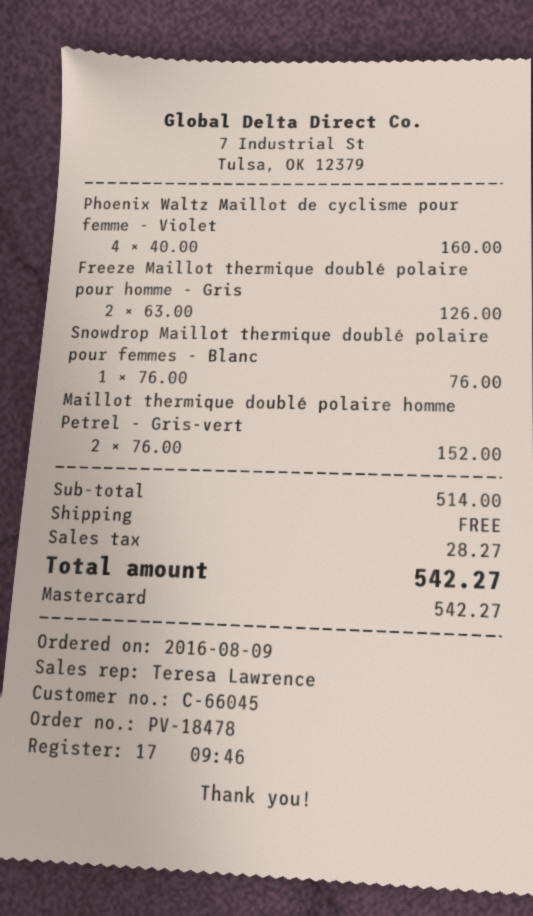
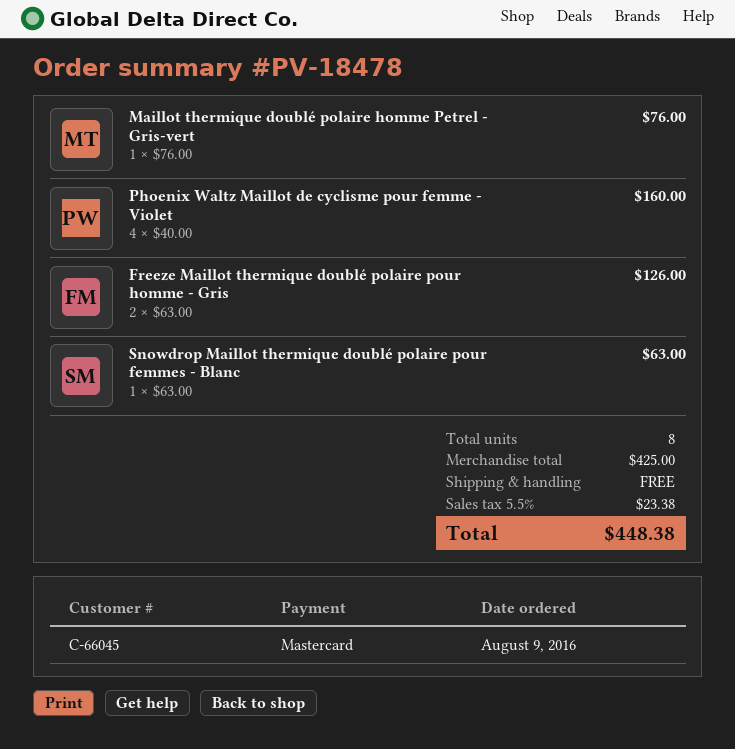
Snowdrop Maillot thermique doublé polaire pour femmes - Blanc: 1 x 76.00 = 76.00 -> 1 x 63.00 = 63.00
Maillot thermique doublé polaire homme Petrel - Gris-vert: 2 x 76.00 = 152.00 -> 1 x 76.00 = 76.00
subtotal: 514.00 -> 425.00
tax: 28.27 -> 23.38
total: 542.27 -> 448.38

